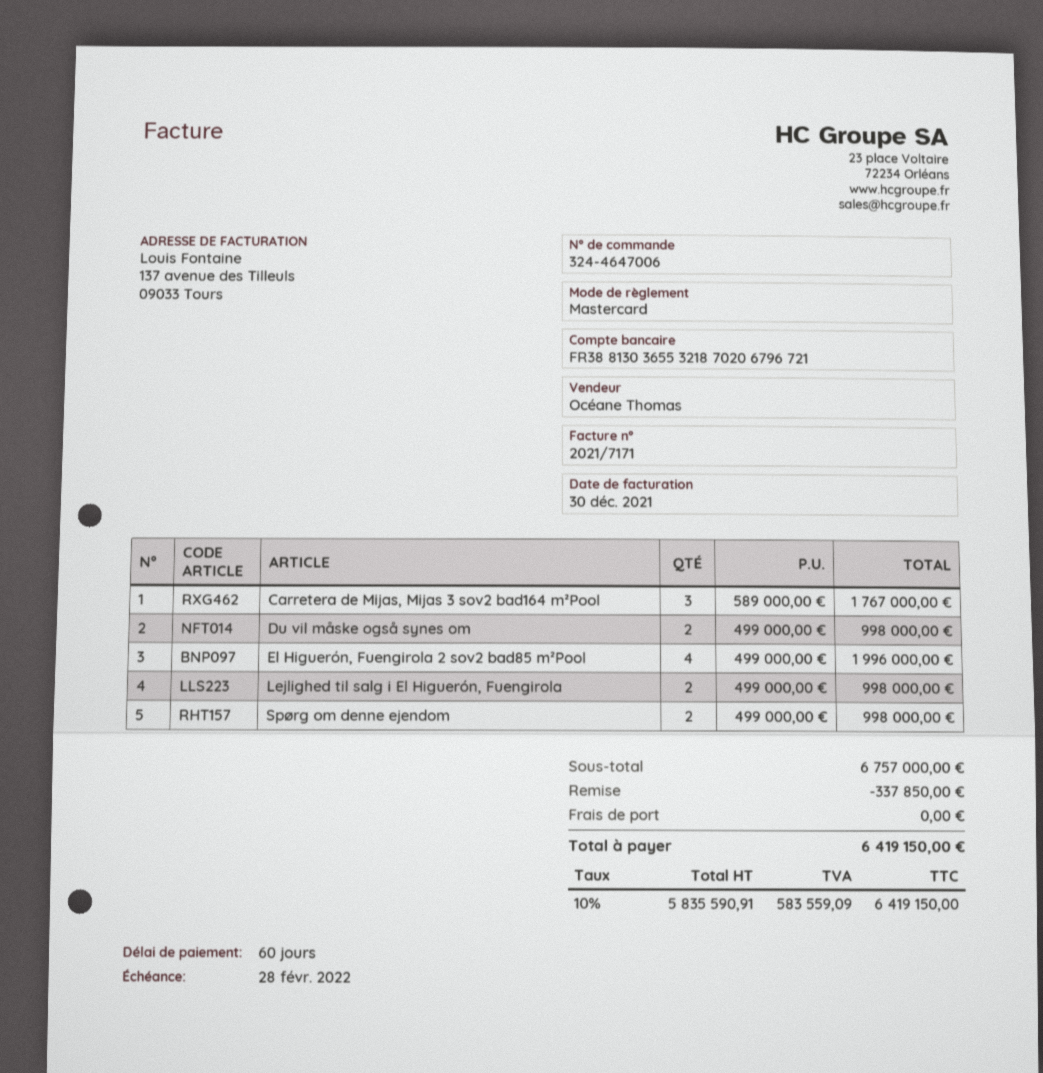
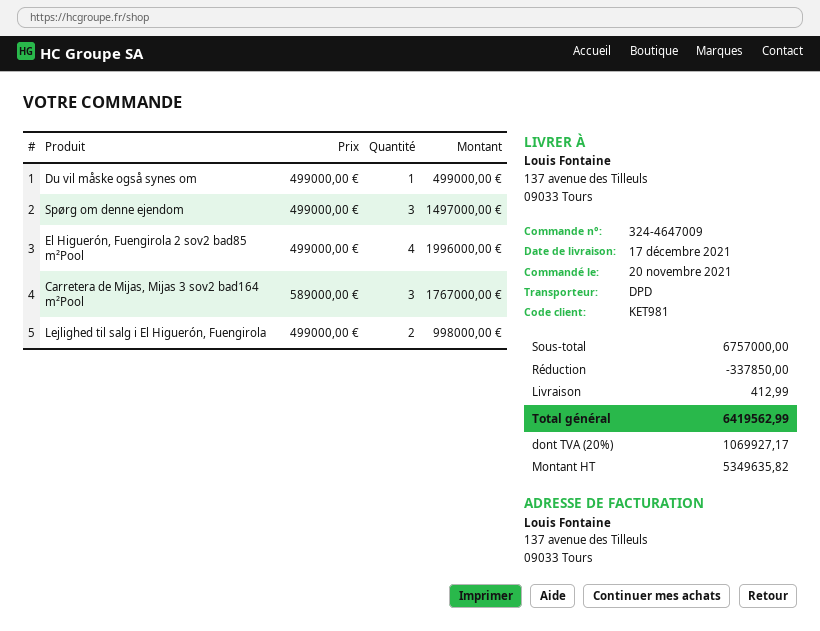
order number: 324-4647006 -> 324-4647009
Du vil måske også synes om: 2 x 499000.00 = 998000.00 -> 1 x 499000.00 = 499000.00
Spørg om denne ejendom: 2 x 499000.00 = 998000.00 -> 3 x 499000.00 = 1497000.00
shipping: 0.00 -> 412.99
net: 5835590.91 -> 5349635.82
tax: 10% = 583559.09 -> 20% = 1069927.17
total: 6419150.00 -> 6419562.99

